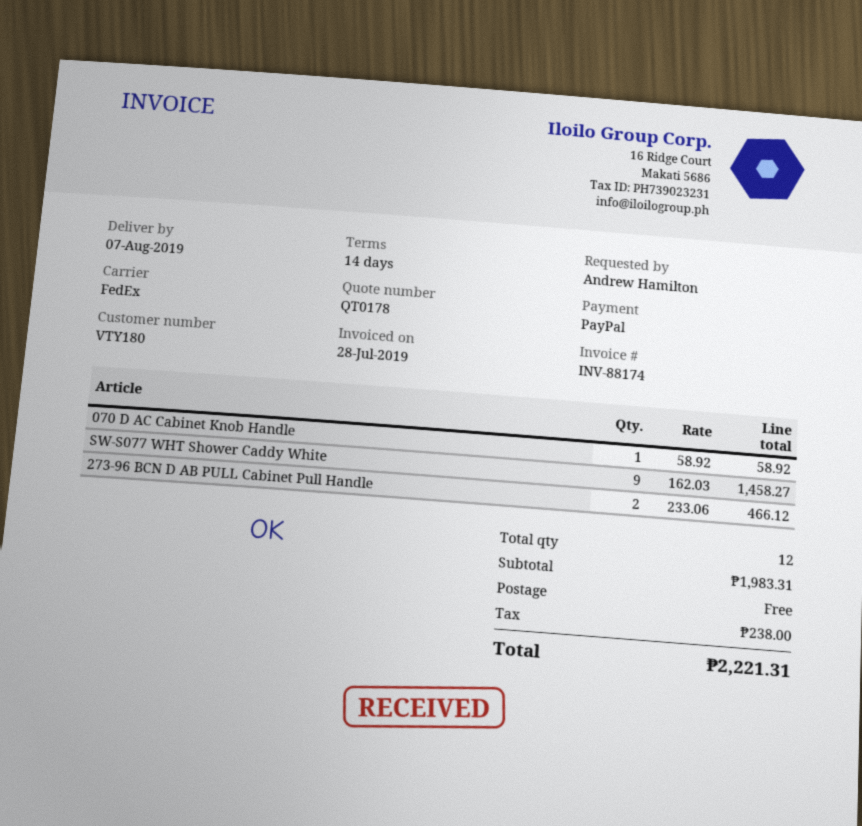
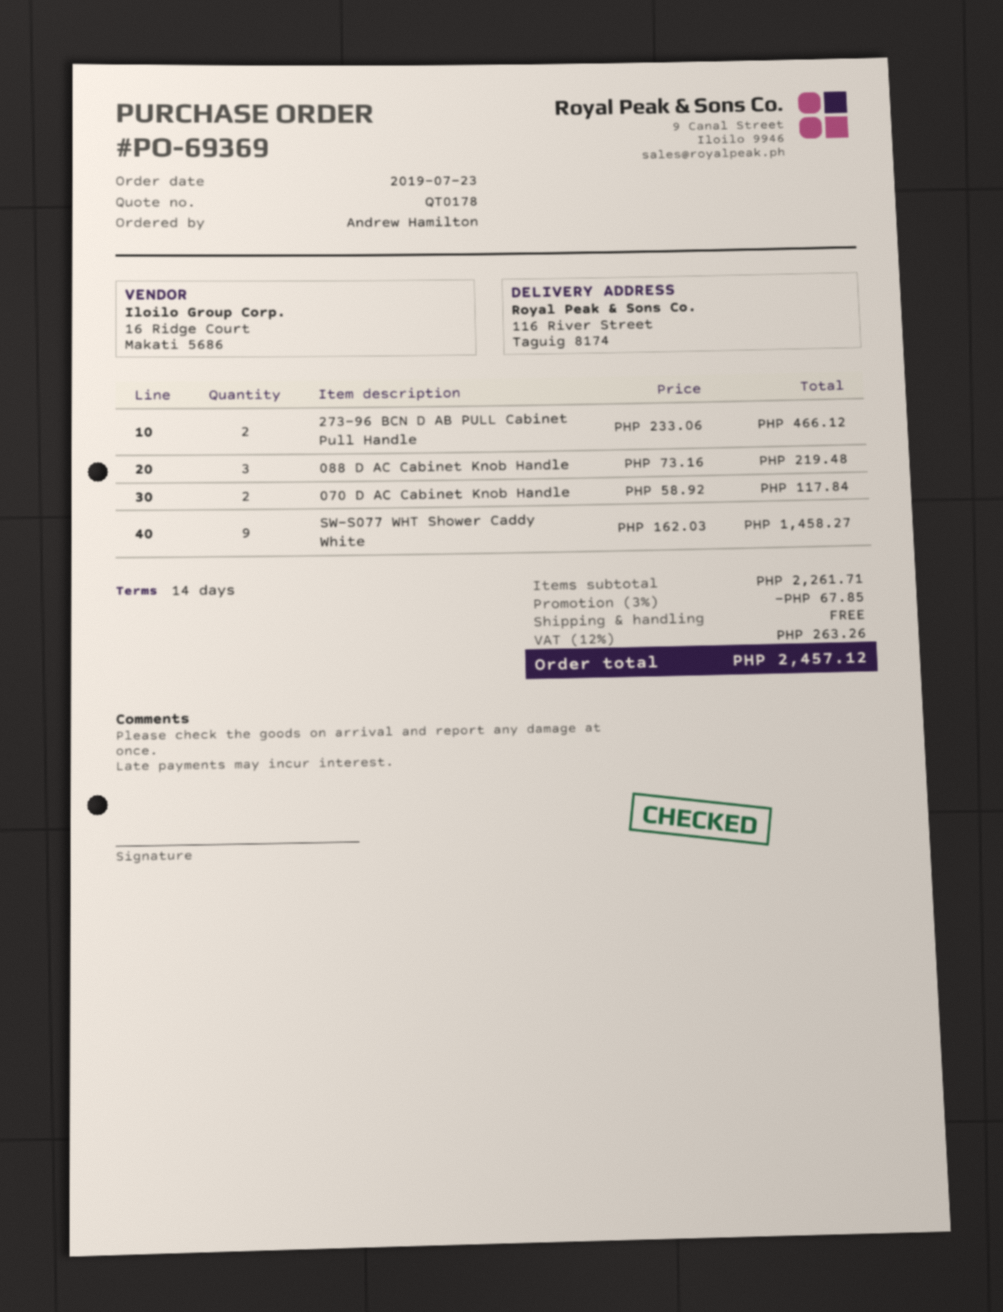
070 D AC Cabinet Knob Handle: 1 x 58.92 = 58.92 -> 2 x 58.92 = 117.84
088 D AC Cabinet Knob Handle: none -> 3 x 73.16 = 219.48
subtotal: 1983.31 -> 2261.71
discount: none -> 3% = 67.85
tax: 238.00 -> 263.26
total: 2221.31 -> 2457.12

